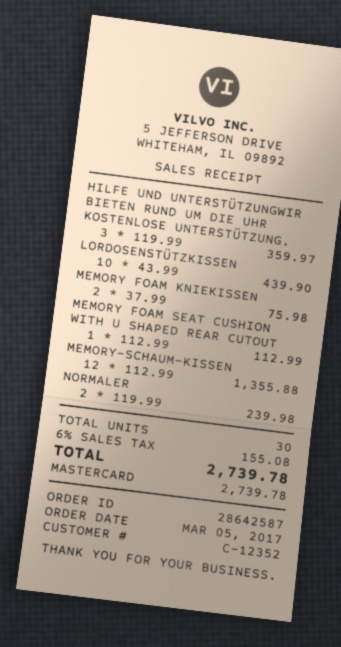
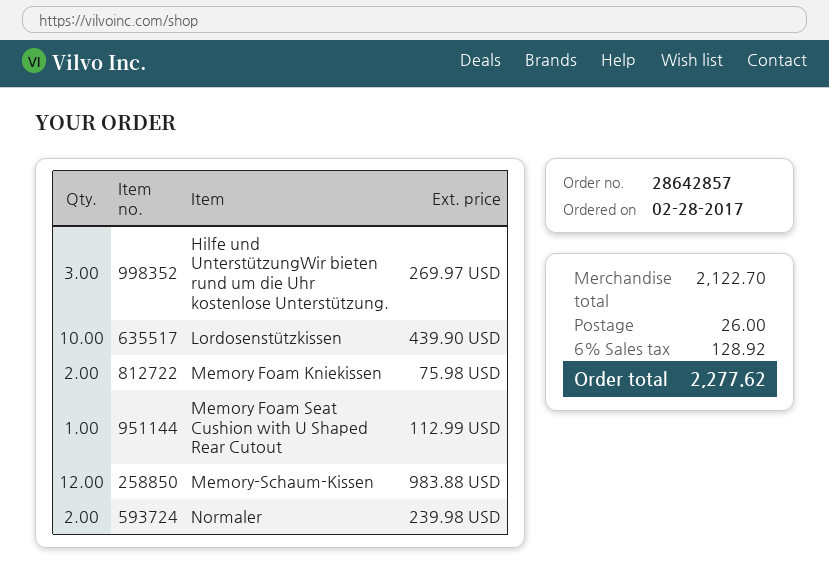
order number: 28642587 -> 28642857
order date: 2017-03-05 -> 2017-02-28
HILFE UND UNTERSTÜTZUNGWIR BIETEN RUND UM DIE UHR KOSTENLOSE UNTERSTÜTZUNG.: 3 for 359.97 -> 3 for 269.97
MEMORY-SCHAUM-KISSEN: 12 for 1355.88 -> 12 for 983.88
shipping: none -> 26.00
tax: 6% = 155.08 -> 6% = 128.92
total: 2739.78 -> 2277.62

